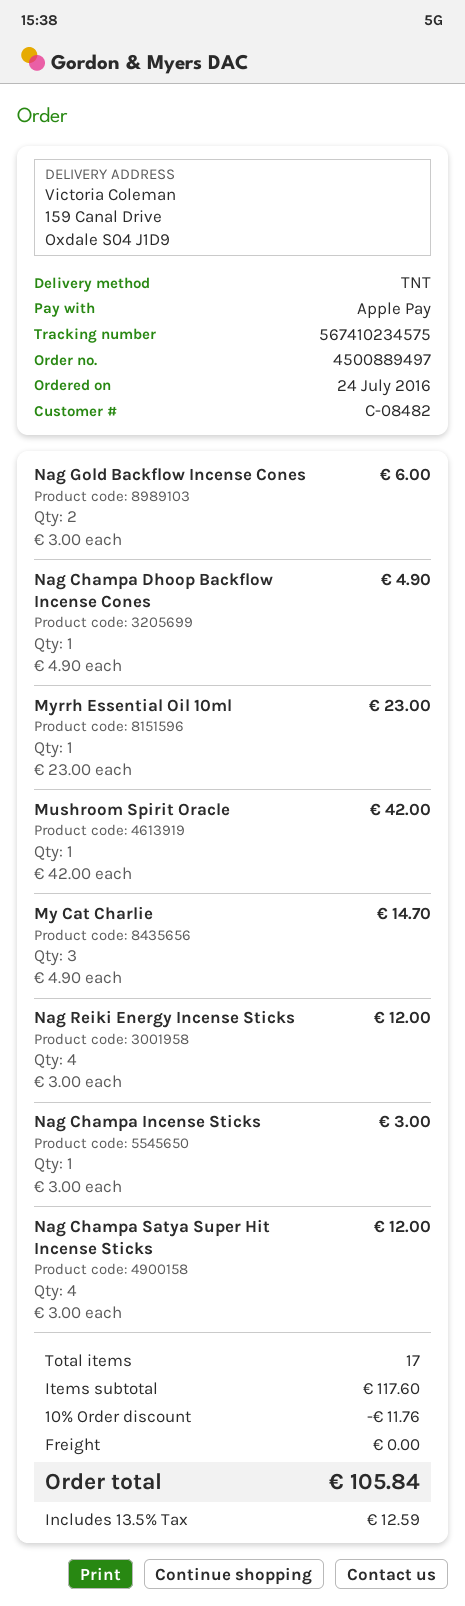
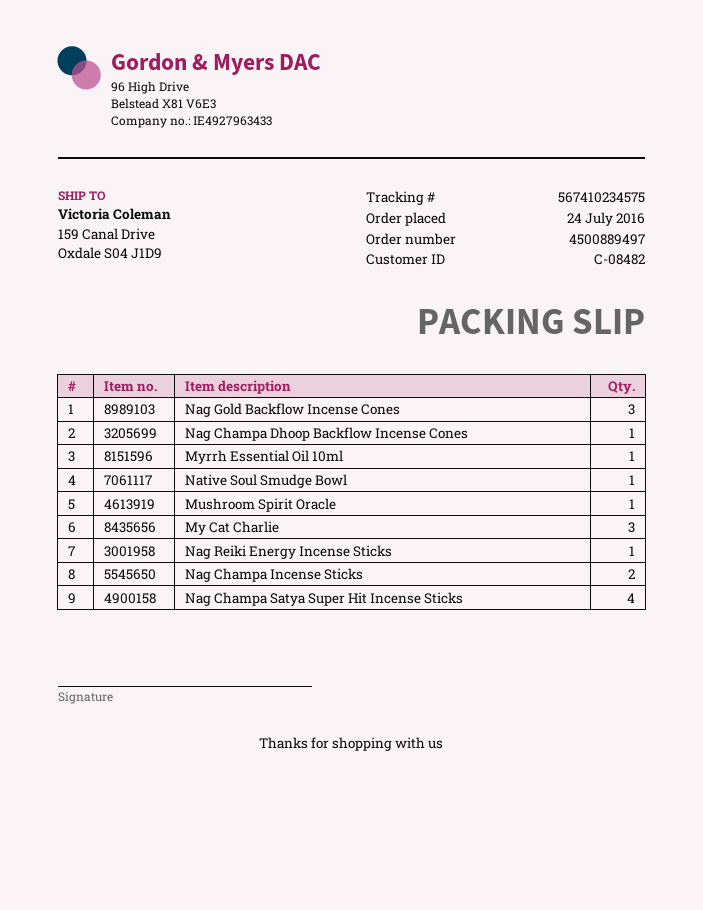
Nag Gold Backflow Incense Cones: 2 -> 3
Nag Reiki Energy Incense Sticks: 4 -> 1
Nag Champa Incense Sticks: 1 -> 2
Native Soul Smudge Bowl: none -> 1

